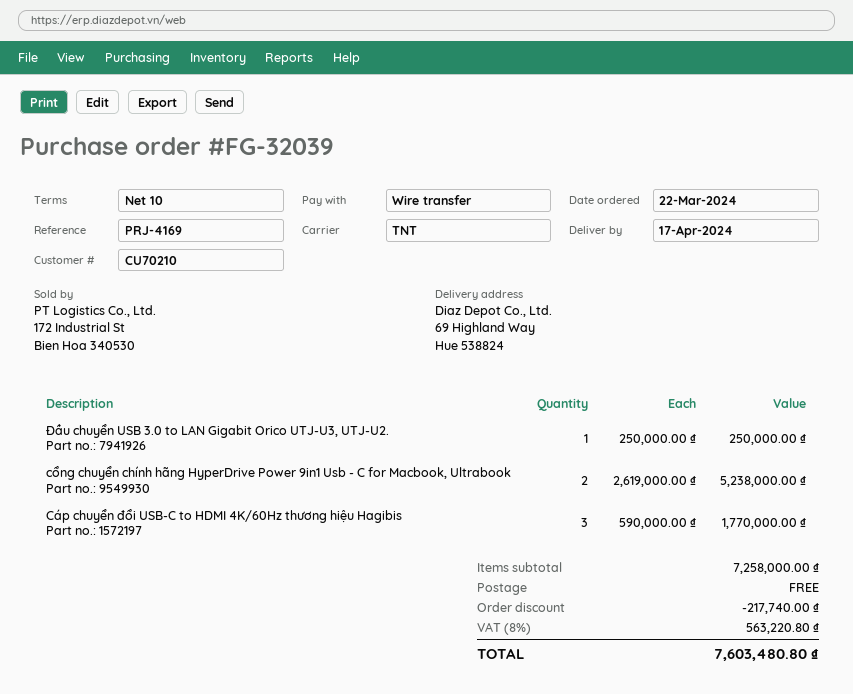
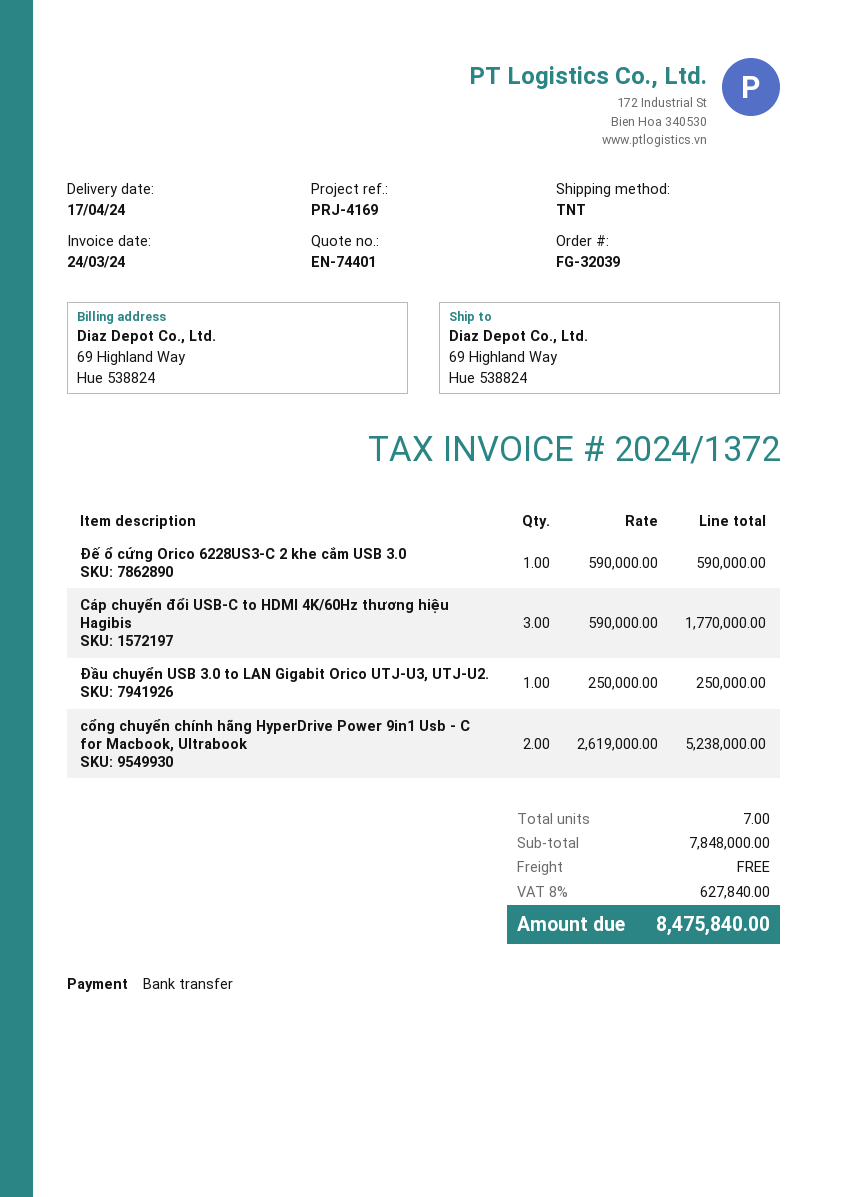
Đế ổ cứng Orico 6228US3-C 2 khe cắm USB 3.0: none -> 1 x 590000.00 = 590000.00
subtotal: 7258000.00 -> 7848000.00
discount: 217740.00 -> none
tax: 8% = 563220.80 -> 8% = 627840.00
total: 7603480.80 -> 8475840.00

